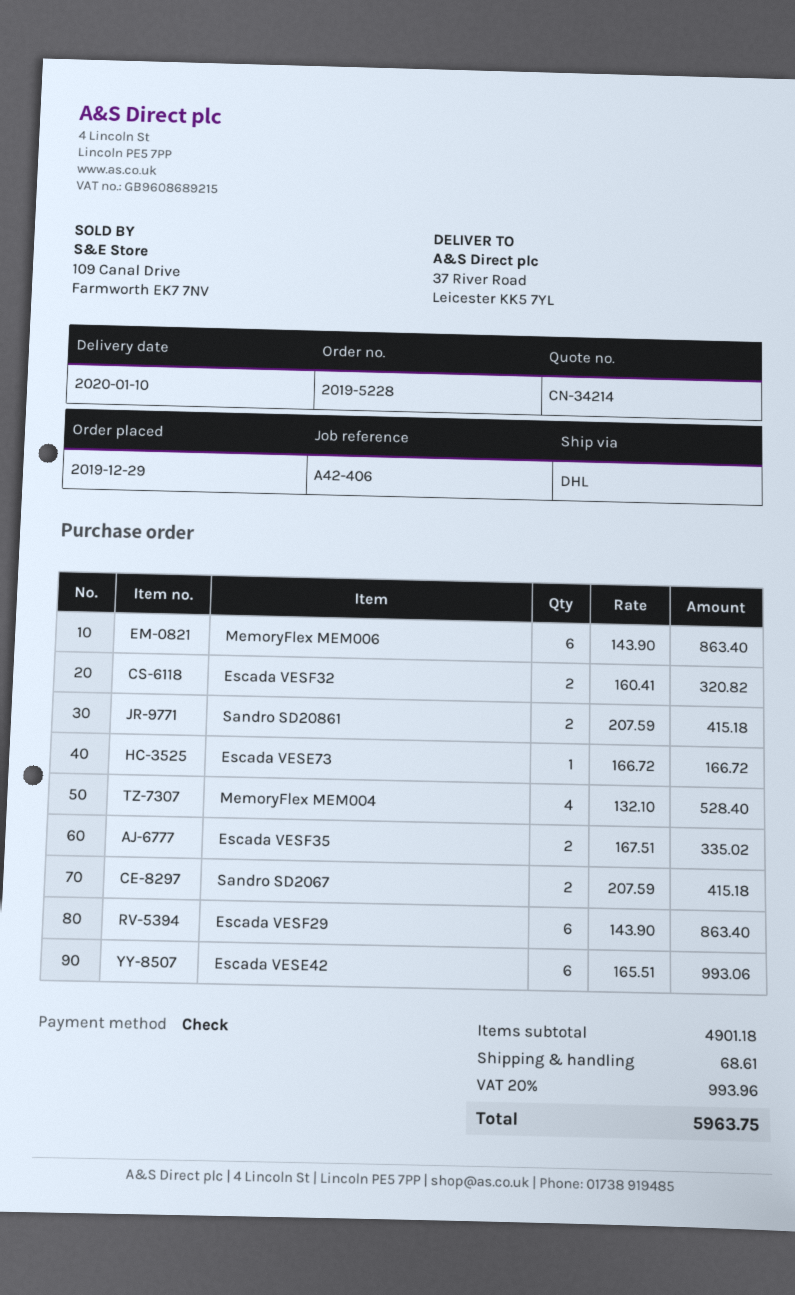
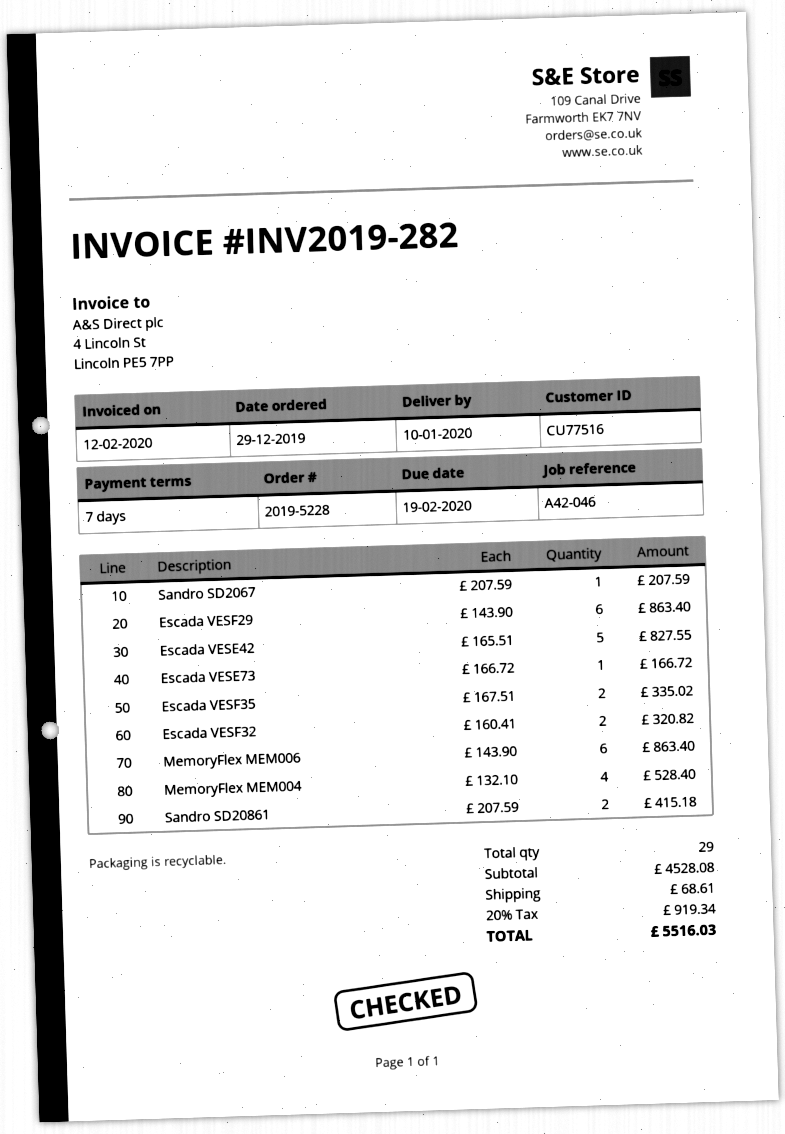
reference: A42-406 -> A42-046
Sandro SD2067: 2 x 207.59 = 415.18 -> 1 x 207.59 = 207.59
Escada VESE42: 6 x 165.51 = 993.06 -> 5 x 165.51 = 827.55
subtotal: 4901.18 -> 4528.08
tax: 20% = 993.96 -> 20% = 919.34
total: 5963.75 -> 5516.03

